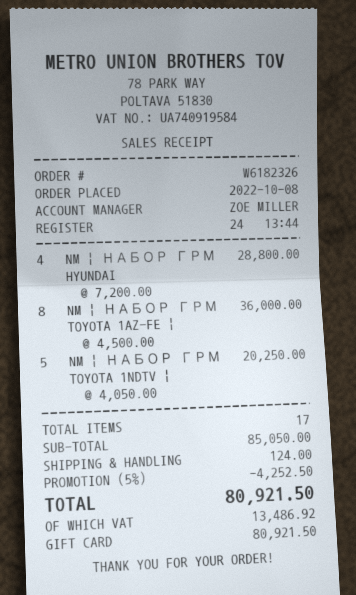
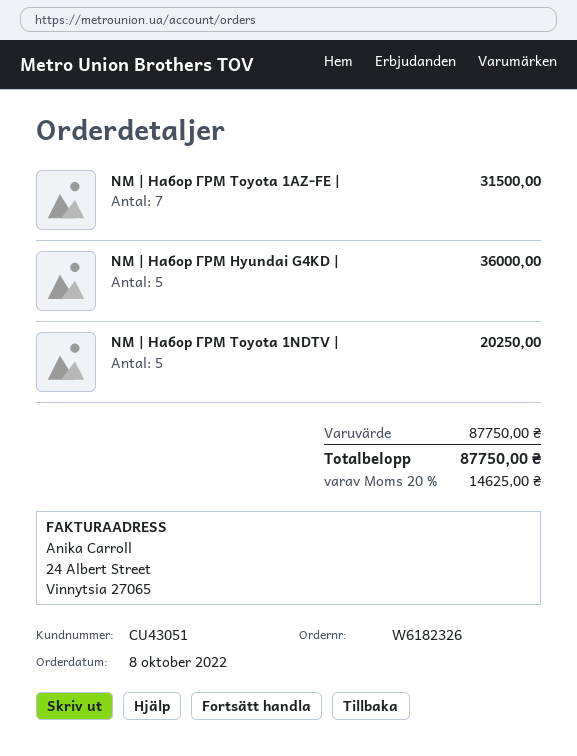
NM | НАБОР ГРМ HYUNDAI: 4 for 28800.00 -> 5 for 36000.00
NM | НАБОР ГРМ TOYOTA 1AZ-FE |: 8 for 36000.00 -> 7 for 31500.00
subtotal: 85050.00 -> 87750.00
discount: 5% = 4252.50 -> none
shipping: 124.00 -> none
tax: 13486.92 -> 14625.00
total: 80921.50 -> 87750.00

